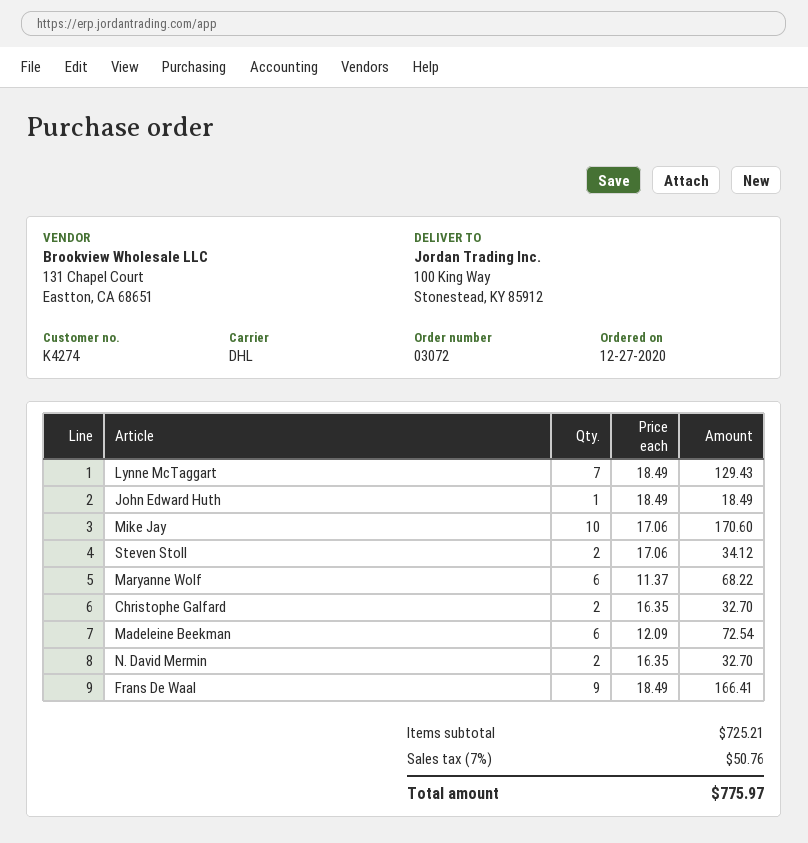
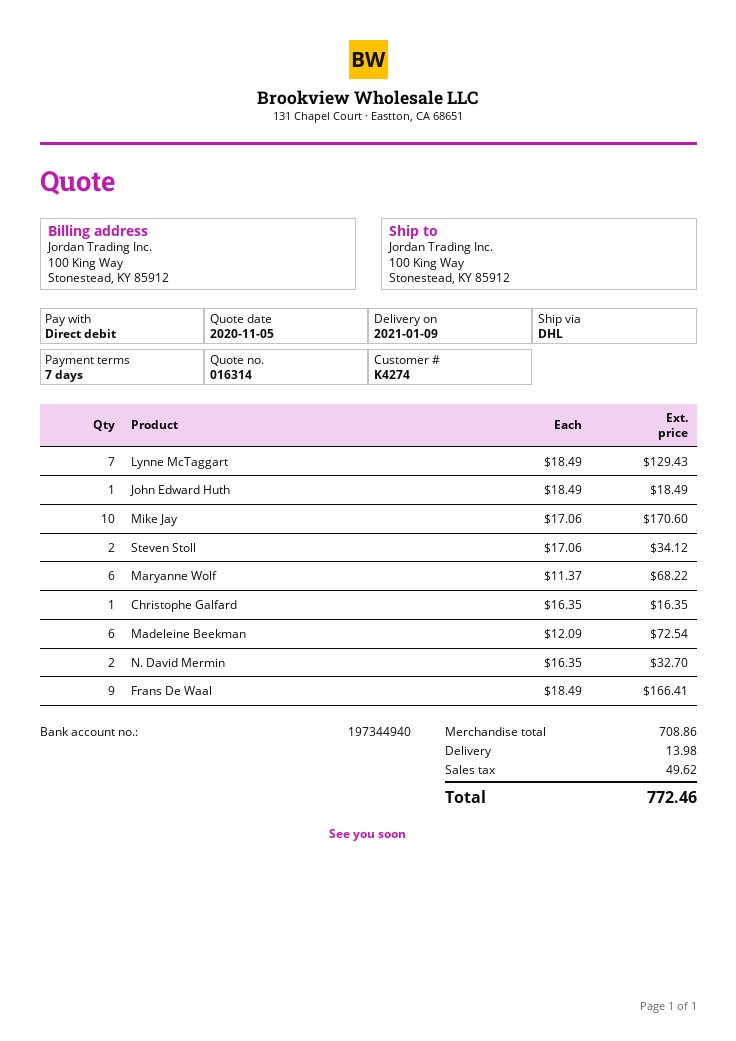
Christophe Galfard: 2 x 16.35 = 32.70 -> 1 x 16.35 = 16.35
subtotal: 725.21 -> 708.86
shipping: none -> 13.98
tax: 50.76 -> 49.62
total: 775.97 -> 772.46

